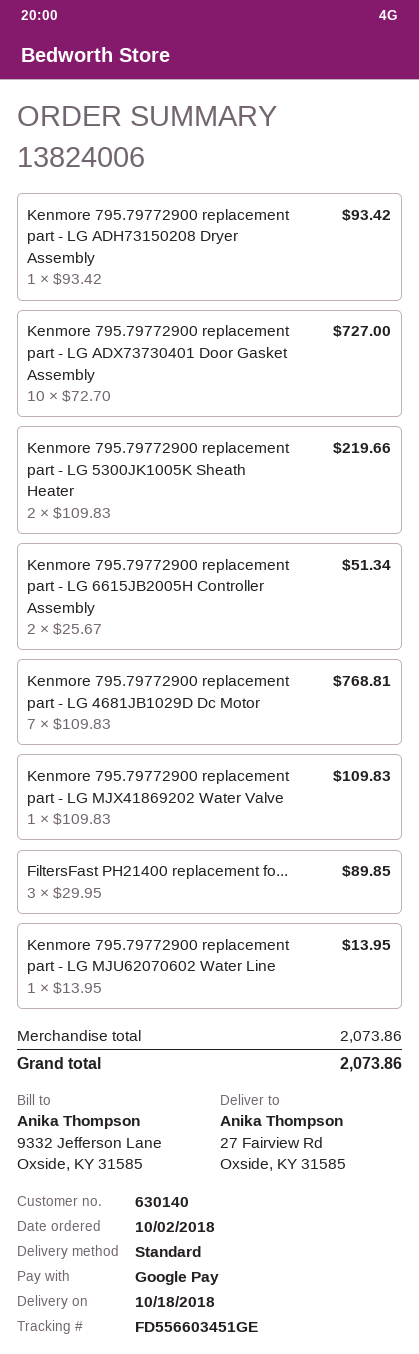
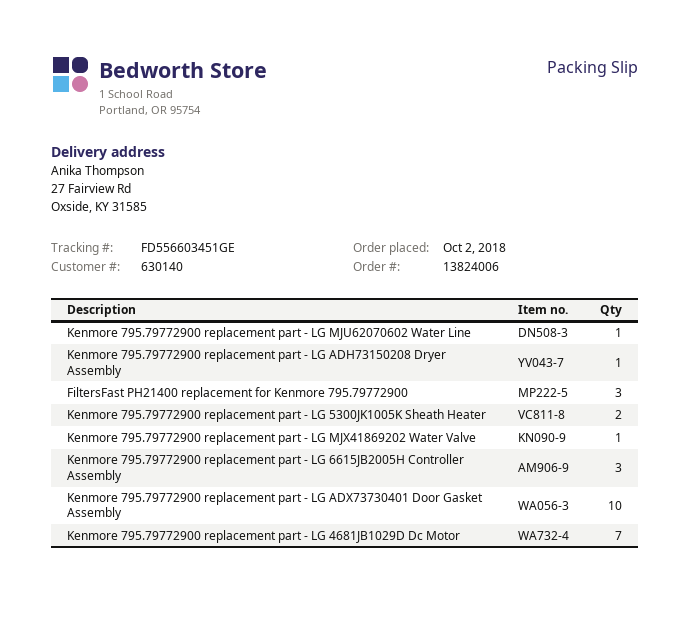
Kenmore 795.79772900 replacement part - LG 6615JB2005H Controller Assembly: 2 -> 3

